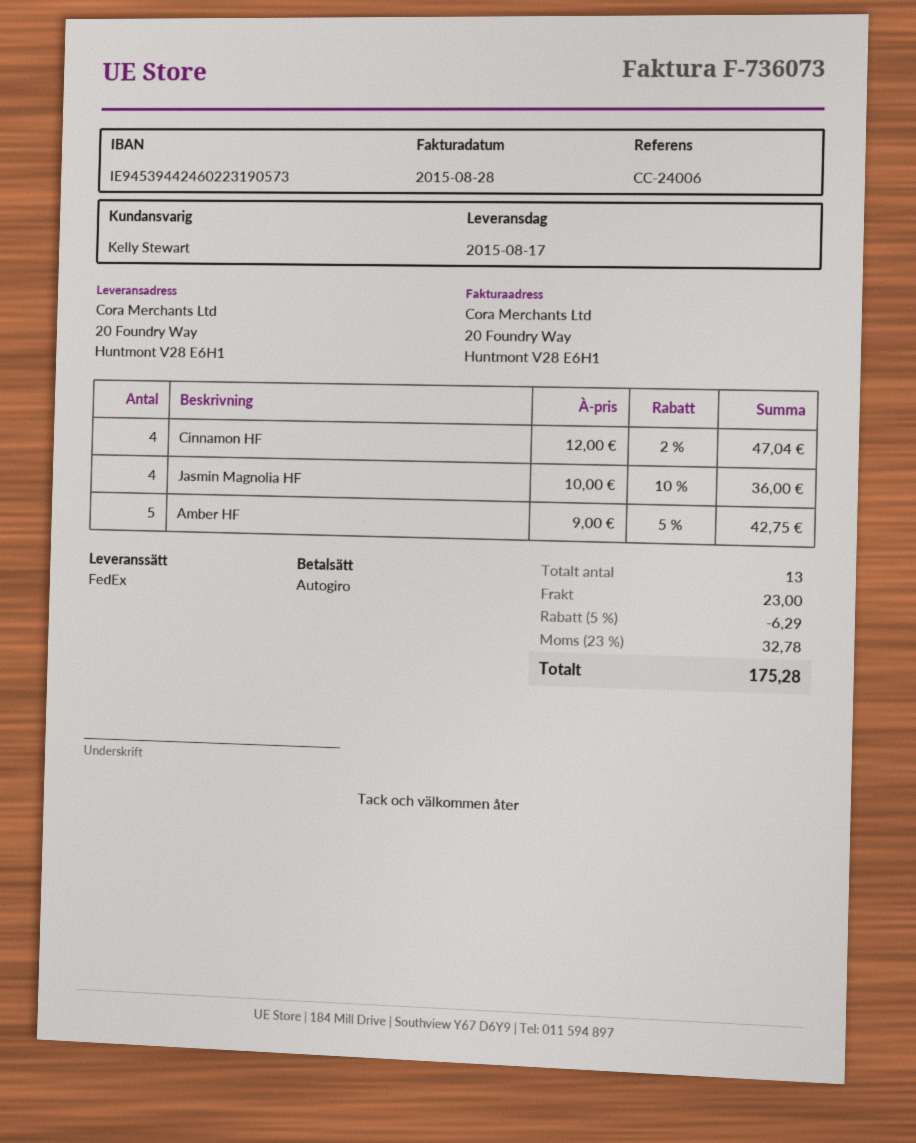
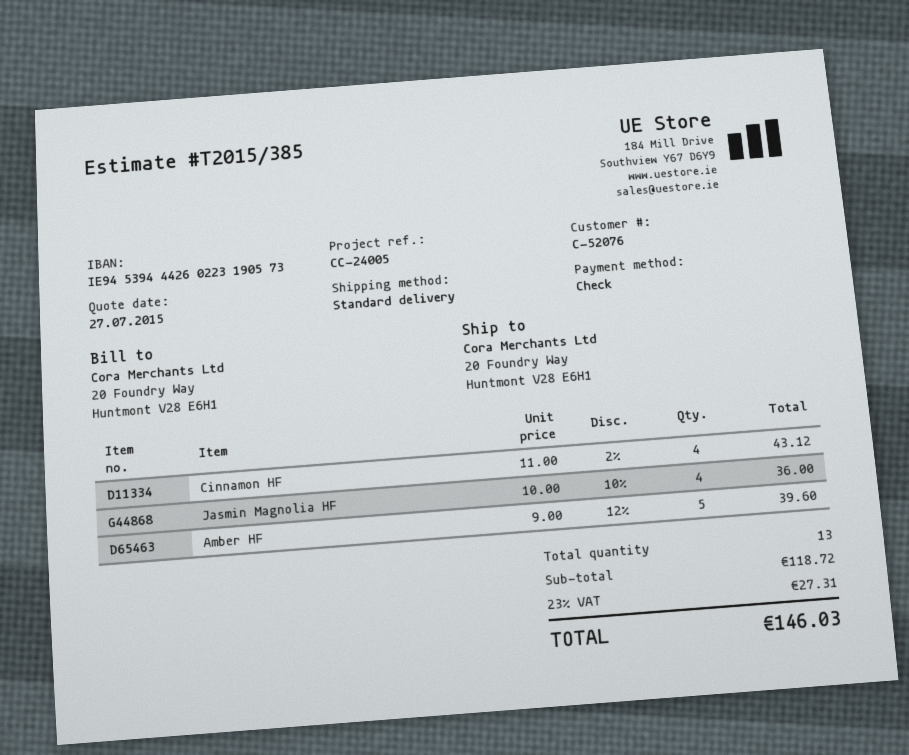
reference: CC-24006 -> CC-24005
payment method: direct debit -> cheque
bank account: IE94539442460223190573 -> IE94539444260223190573
shipping method: FedEx -> standard
Cinnamon HF: 4 x 12.00 - 2% = 47.04 -> 4 x 11.00 - 2% = 43.12
Amber HF: 5 x 9.00 - 5% = 42.75 -> 5 x 9.00 - 12% = 39.60
discount: 5% = 6.29 -> none
shipping: 23.00 -> none
tax: 23% = 32.78 -> 23% = 27.31
total: 175.28 -> 146.03

